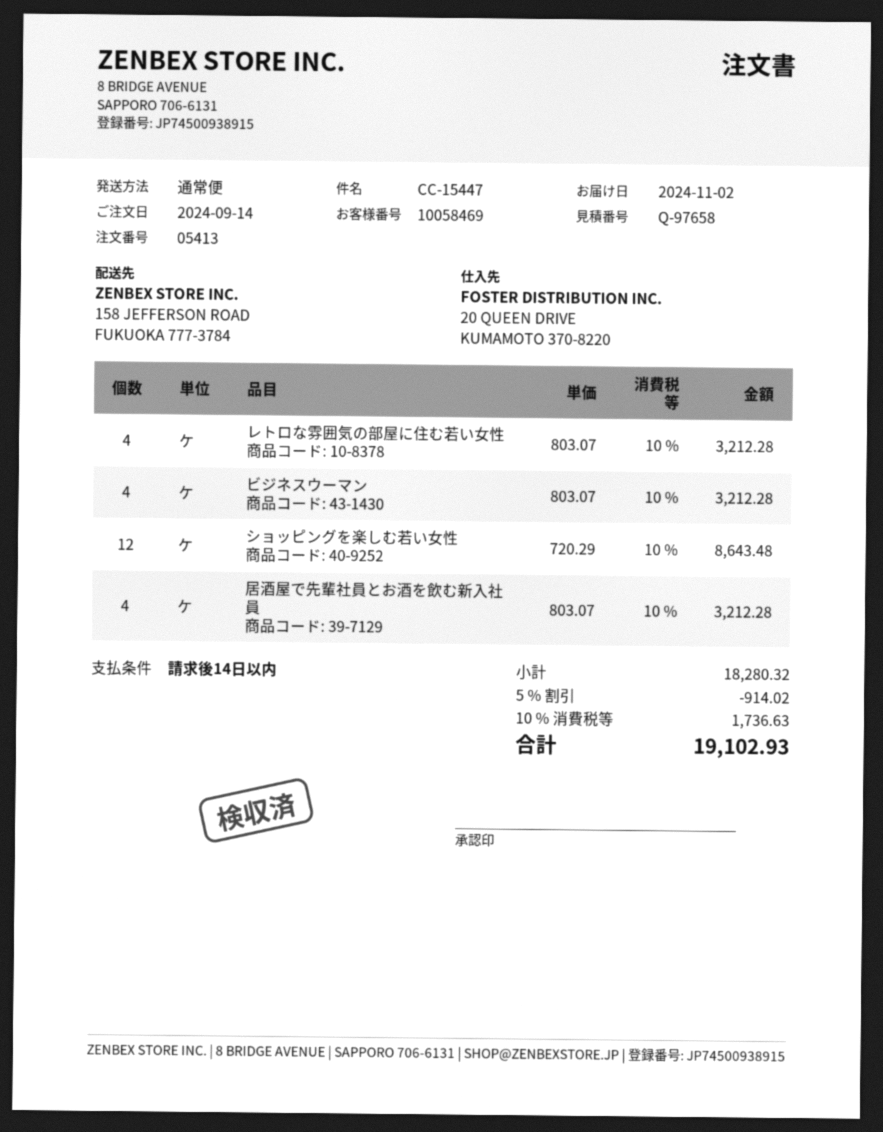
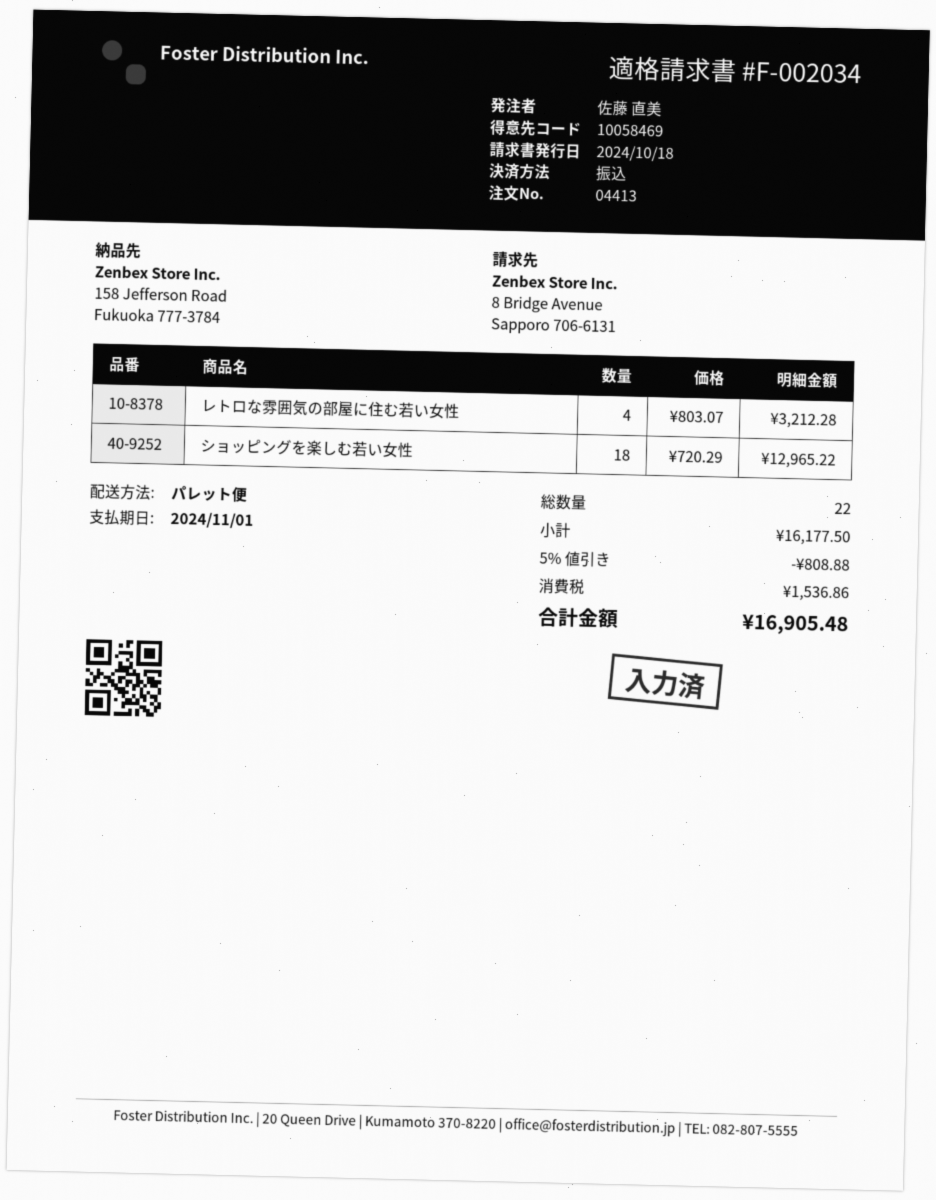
order number: 05413 -> 04413
shipping method: standard -> pallet freight
ビジネスウーマン: 4 x 803.07 = 3212.28 -> none
ショッピングを楽しむ若い女性: 12 x 720.29 = 8643.48 -> 18 x 720.29 = 12965.22
居酒屋で先輩社員とお酒を飲む新入社員: 4 x 803.07 = 3212.28 -> none
subtotal: 18280.32 -> 16177.50
discount: 5% = 914.02 -> 5% = 808.88
tax: 1736.63 -> 1536.86
total: 19102.93 -> 16905.48

